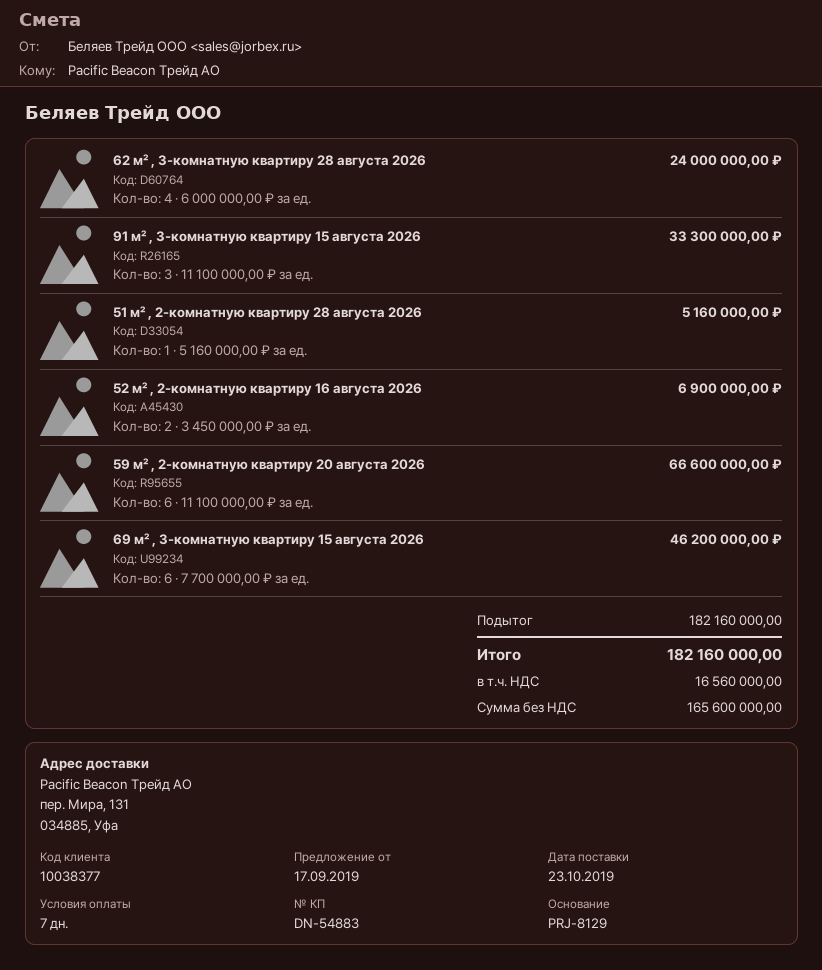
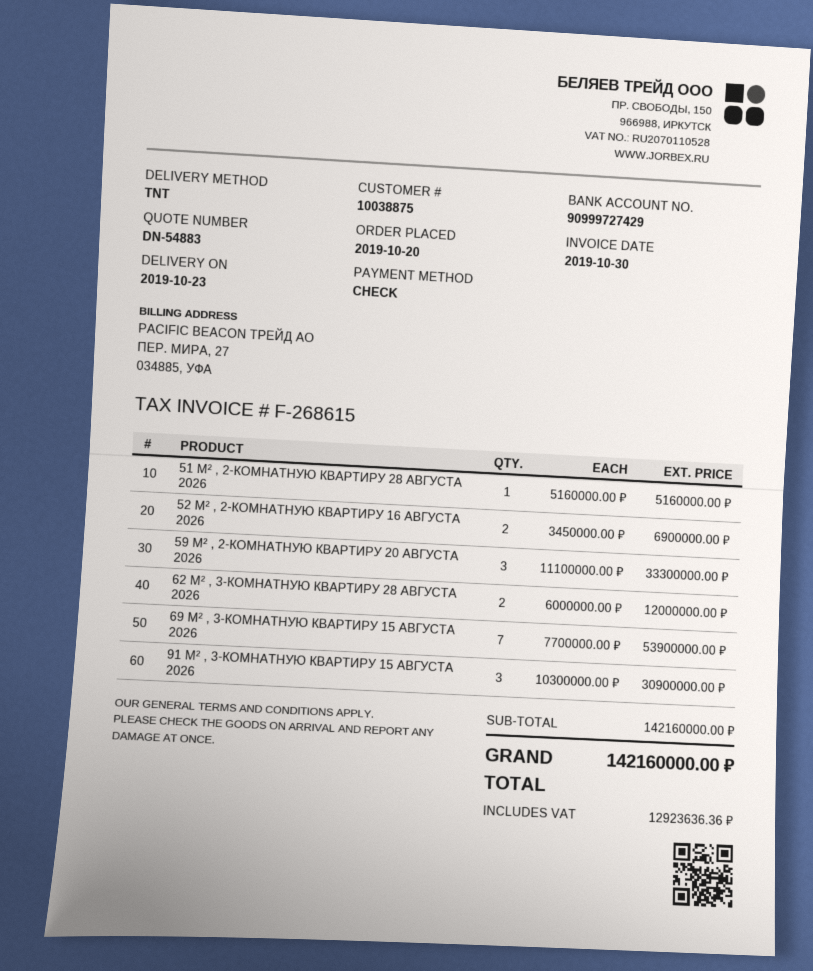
customer number: 10038377 -> 10038875
62 м² , 3-комнатную квартиру 28 августа 2026: 4 x 6000000.00 = 24000000.00 -> 2 x 6000000.00 = 12000000.00
91 м² , 3-комнатную квартиру 15 августа 2026: 3 x 11100000.00 = 33300000.00 -> 3 x 10300000.00 = 30900000.00
59 м² , 2-комнатную квартиру 20 августа 2026: 6 x 11100000.00 = 66600000.00 -> 3 x 11100000.00 = 33300000.00
69 м² , 3-комнатную квартиру 15 августа 2026: 6 x 7700000.00 = 46200000.00 -> 7 x 7700000.00 = 53900000.00
subtotal: 182160000.00 -> 142160000.00
tax: 16560000.00 -> 12923636.36
total: 182160000.00 -> 142160000.00

